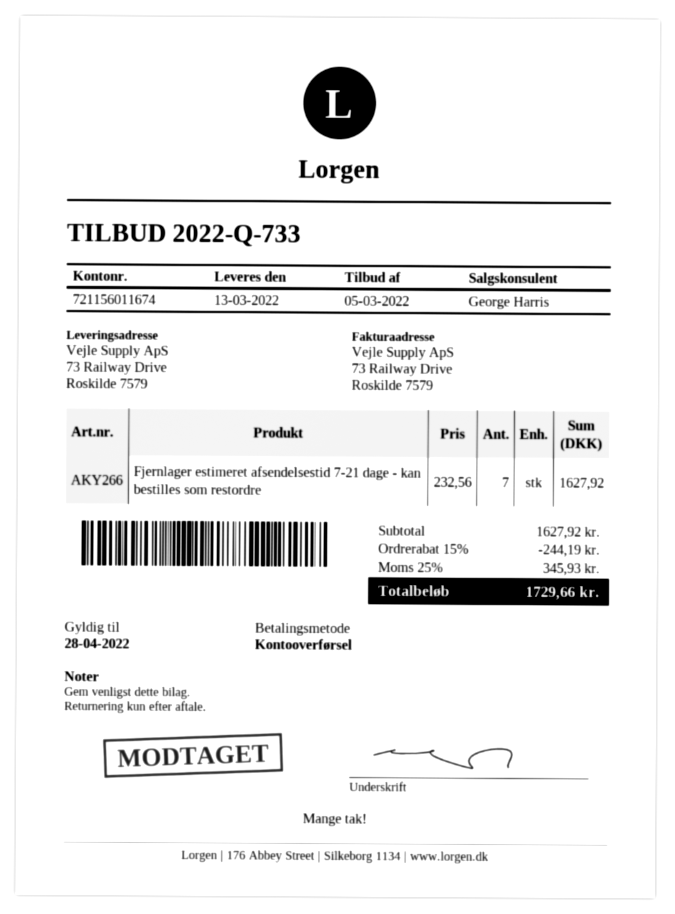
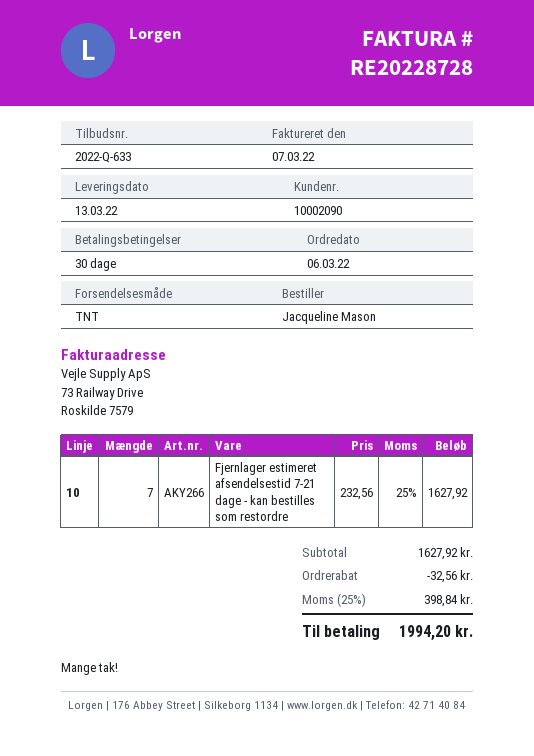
quote number: 2022-Q-733 -> 2022-Q-633
discount: 244.19 -> 32.56
tax: 25% = 345.93 -> 25% = 398.84
total: 1729.66 -> 1994.20

